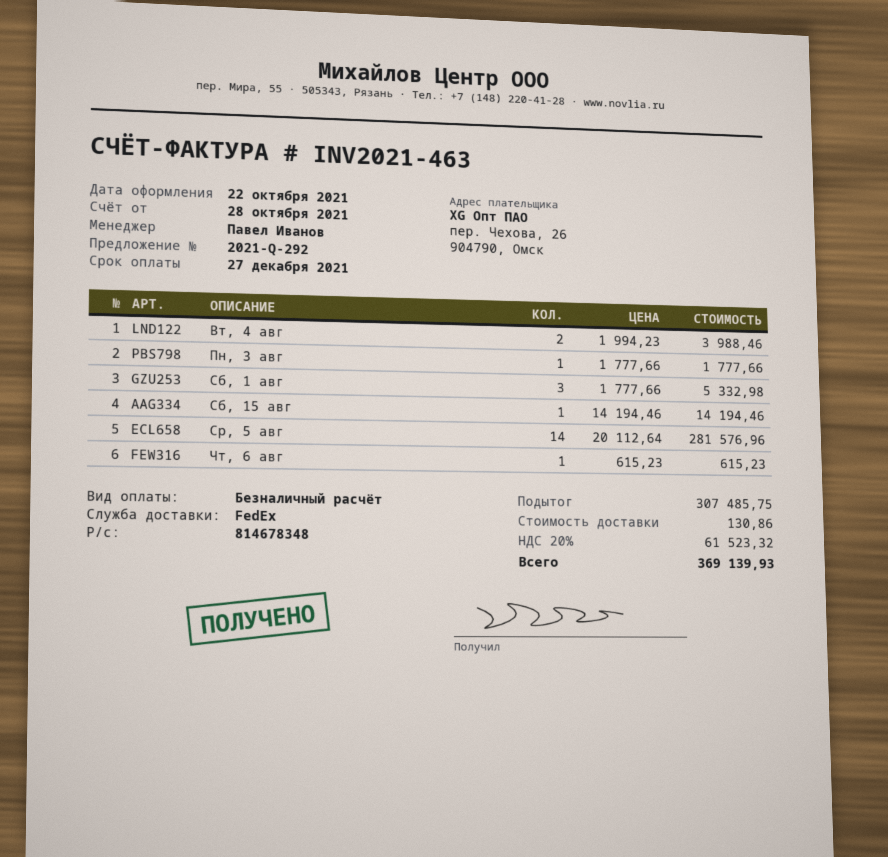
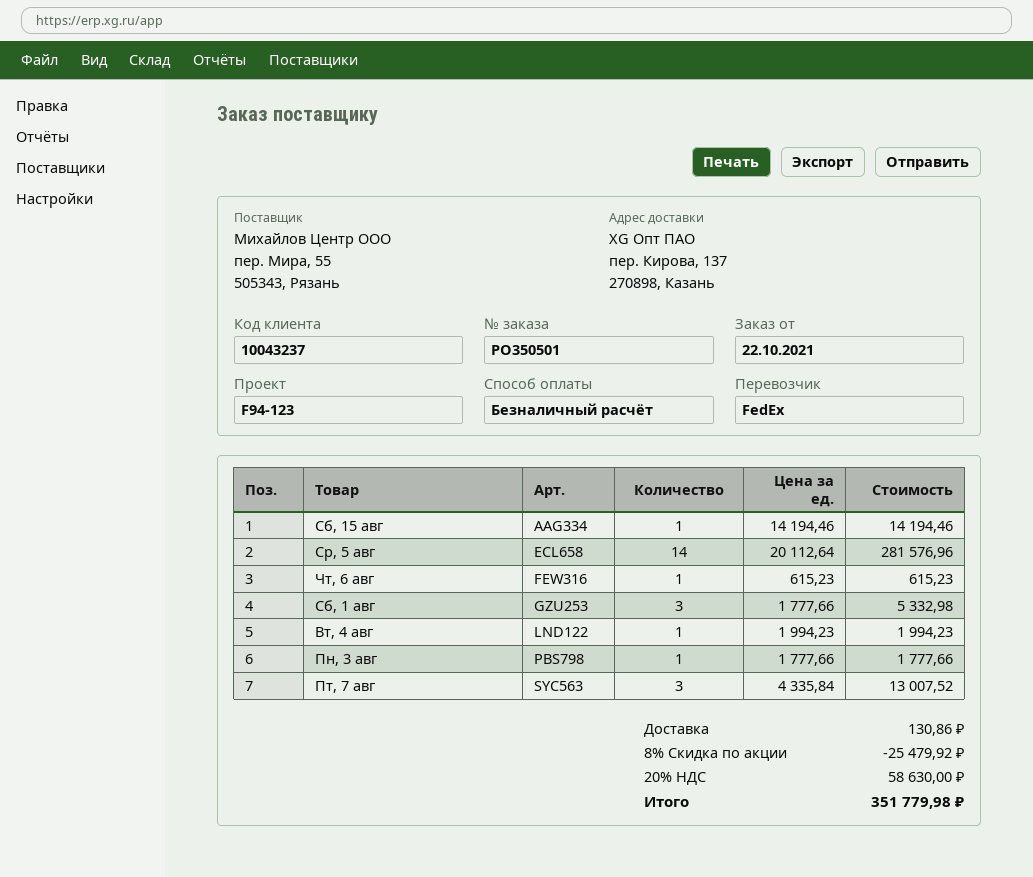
Вт, 4 авг: 2 x 1994.23 = 3988.46 -> 1 x 1994.23 = 1994.23
Пт, 7 авг: none -> 3 x 4335.84 = 13007.52
discount: none -> 8% = 25479.92
tax: 20% = 61523.32 -> 20% = 58630.00
total: 369139.93 -> 351779.98

